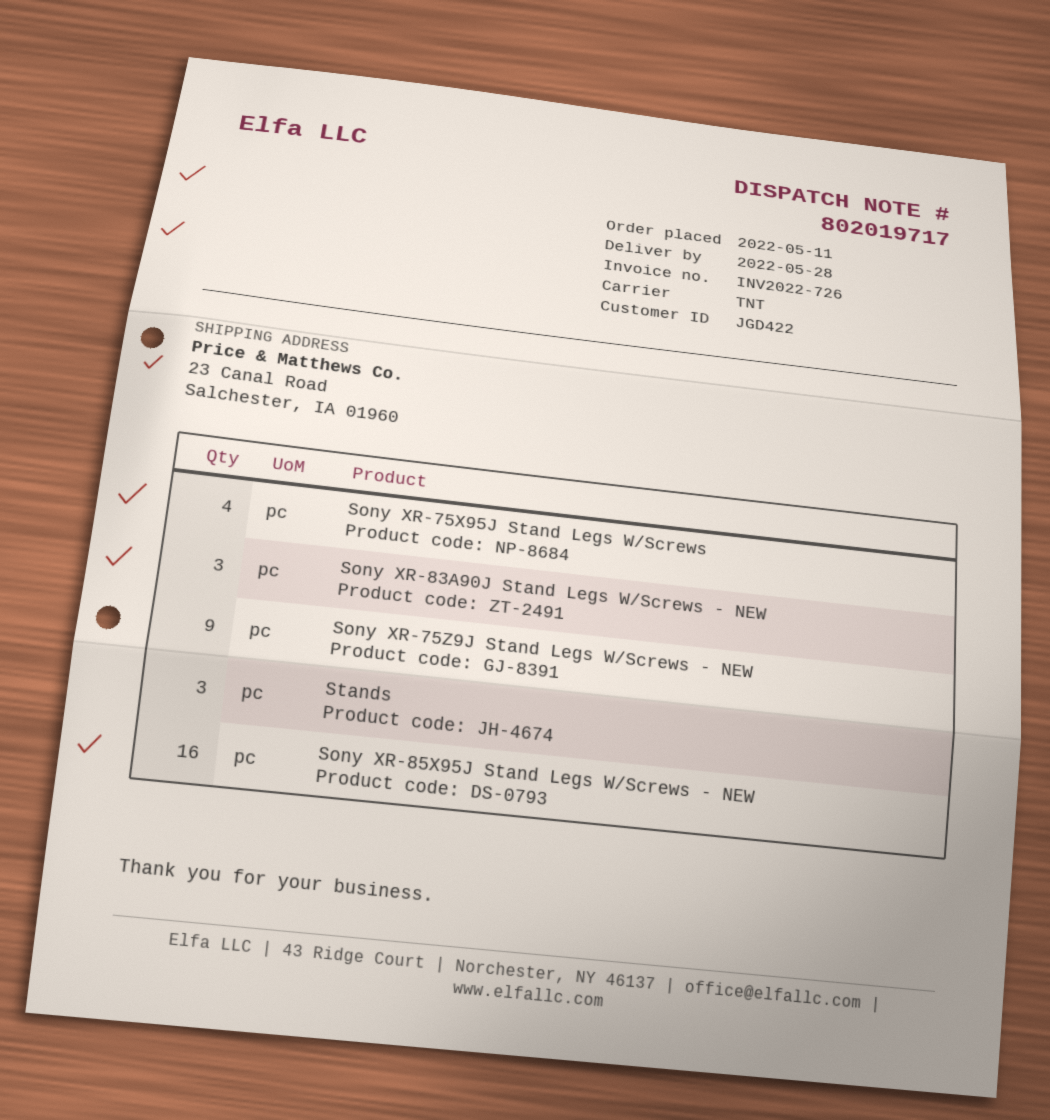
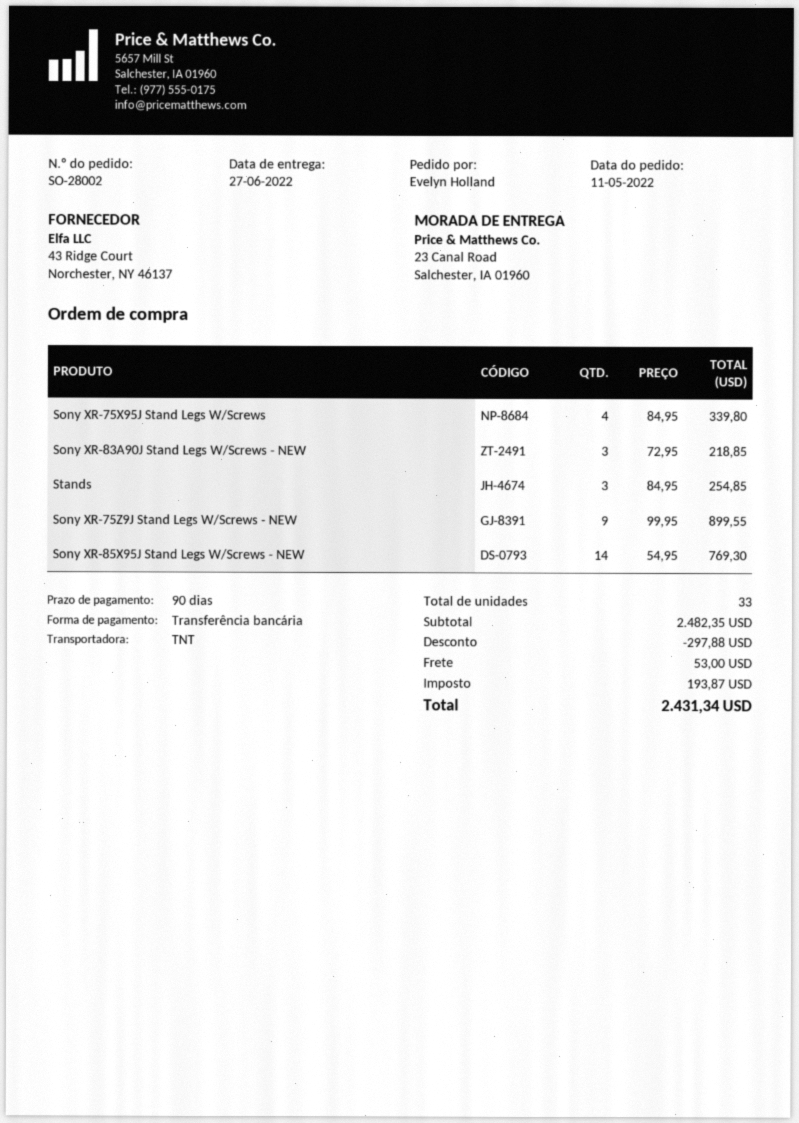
delivery date: 2022-05-28 -> 2022-06-27
Sony XR-85X95J Stand Legs W/Screws - NEW: 16 -> 14

